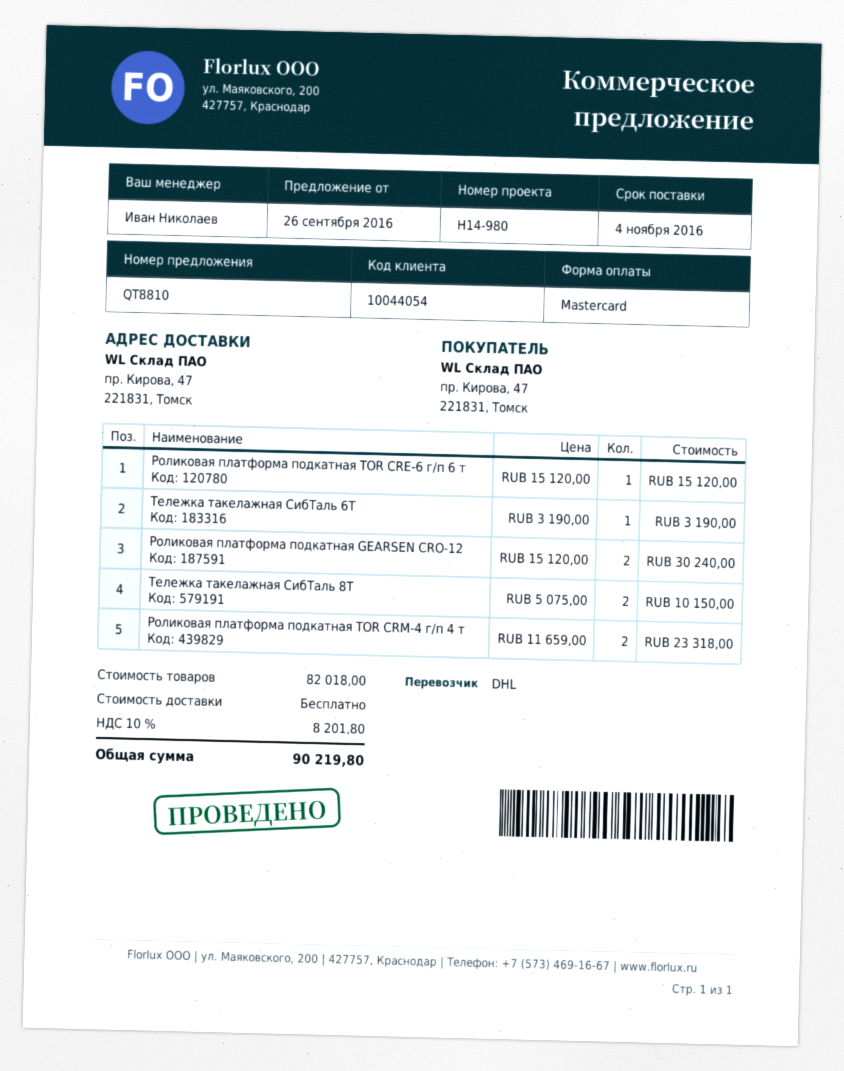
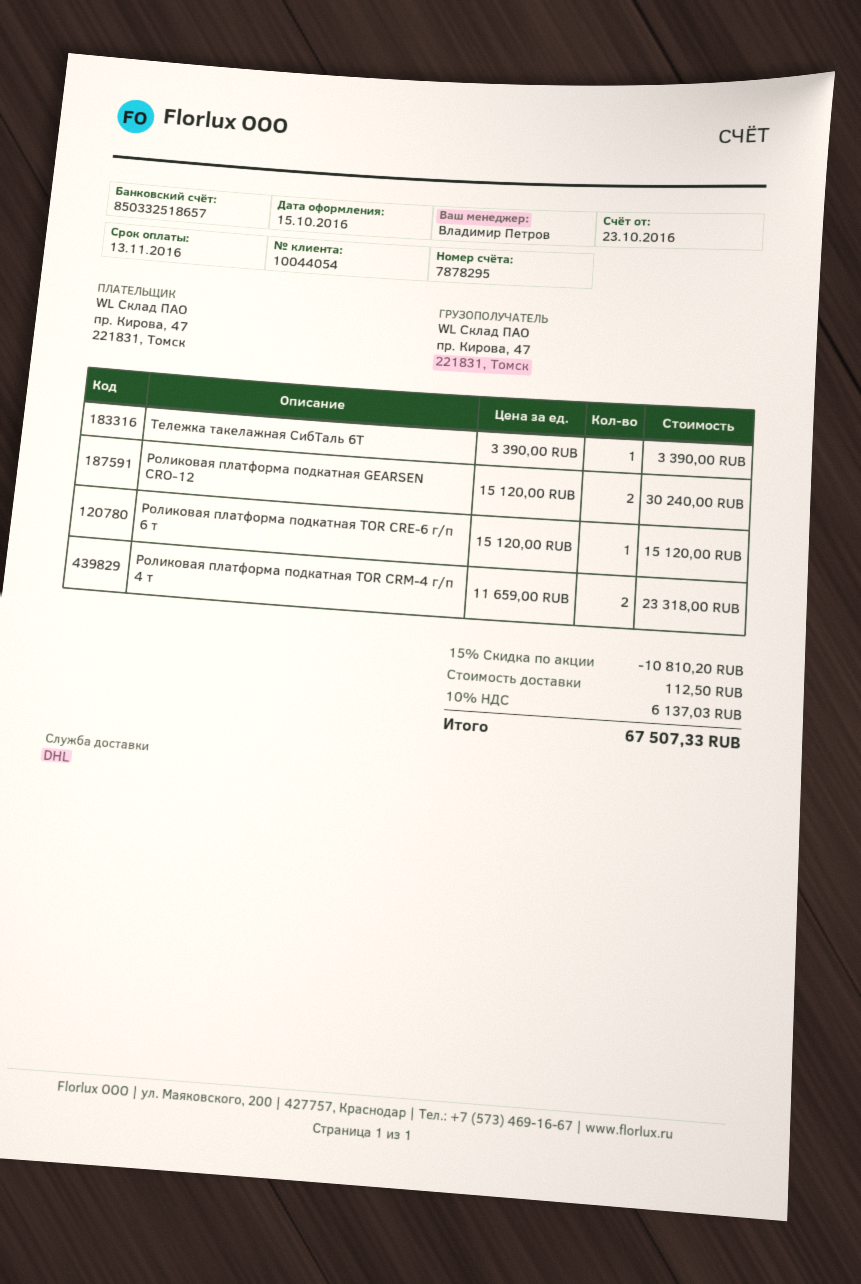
sales rep: Иван Николаев -> Владимир Петров
Тележка такелажная СибТаль 6Т: 1 x 3190.00 = 3190.00 -> 1 x 3390.00 = 3390.00
Тележка такелажная СибТаль 8Т: 2 x 5075.00 = 10150.00 -> none
discount: none -> 15% = 10810.20
shipping: 0.00 -> 112.50
tax: 10% = 8201.80 -> 10% = 6137.03
total: 90219.80 -> 67507.33

